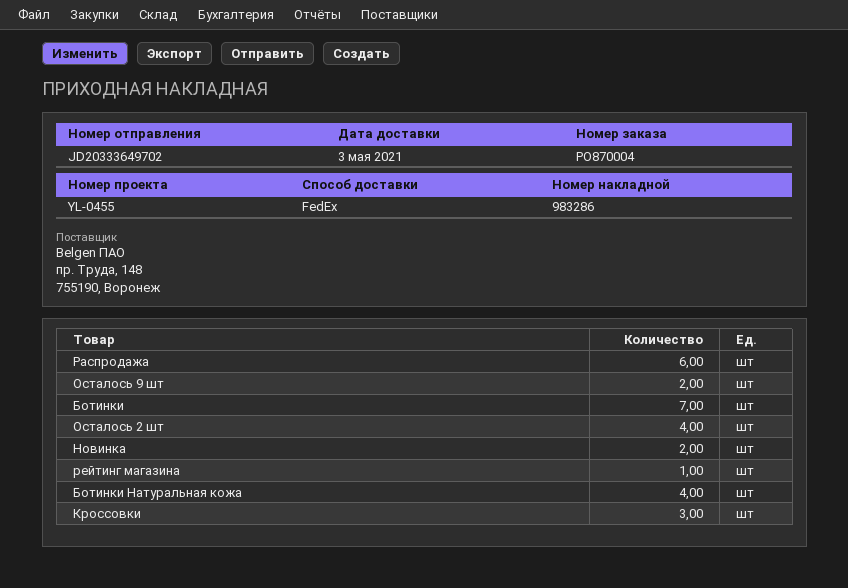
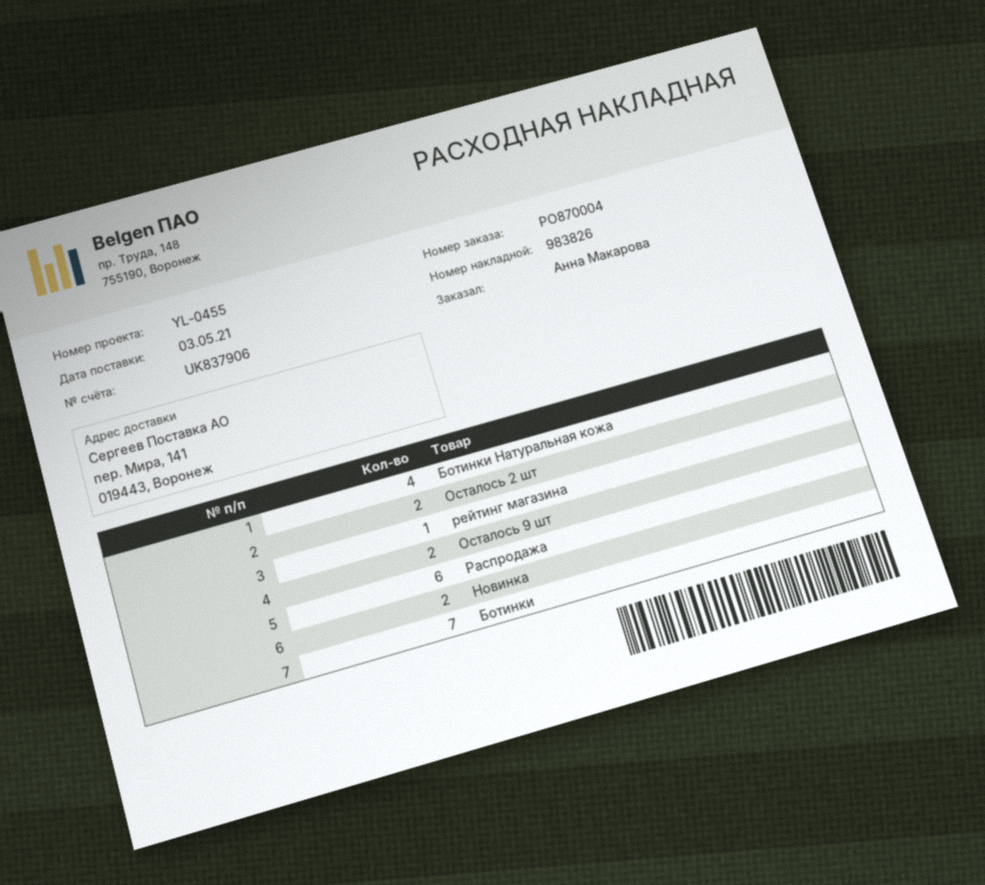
delivery note number: 983286 -> 983826
Осталось 2 шт: 4 -> 2
Кроссовки: 3 -> none

